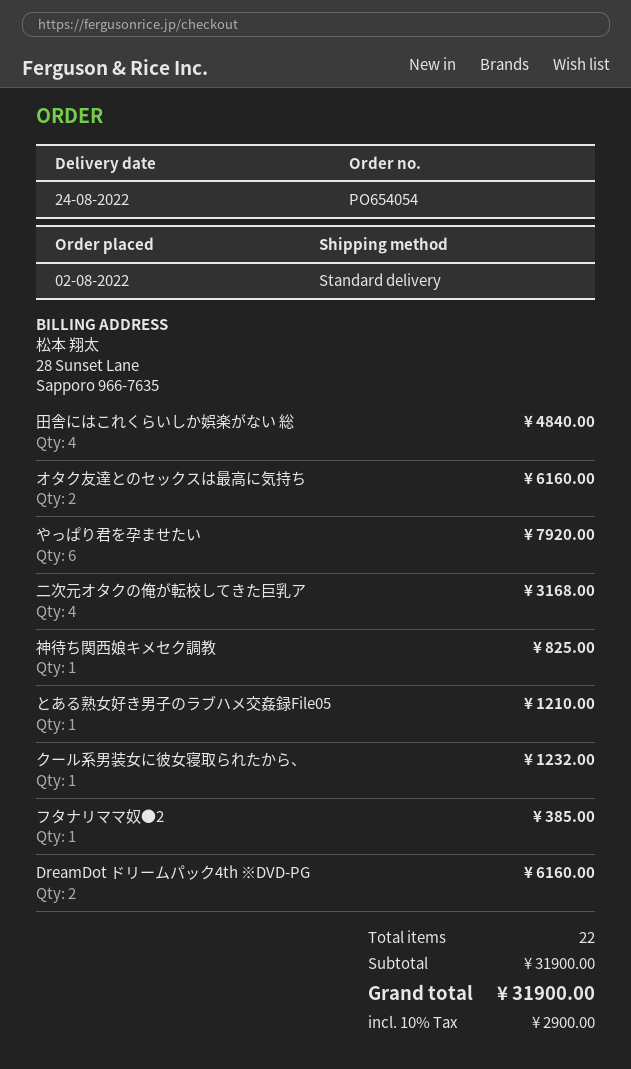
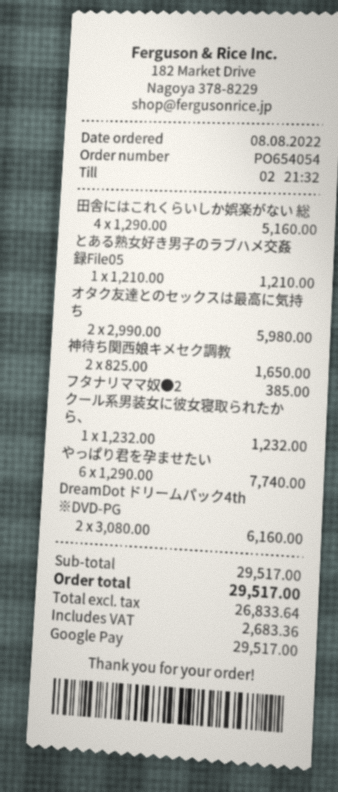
order date: 2022-08-02 -> 2022-08-08
田舎にはこれくらいしか娯楽がない 総: 4 for 4840.00 -> 4 for 5160.00
オタク友達とのセックスは最高に気持ち: 2 for 6160.00 -> 2 for 5980.00
やっぱり君を孕ませたい: 6 for 7920.00 -> 6 for 7740.00
二次元オタクの俺が転校してきた巨乳ア: 4 for 3168.00 -> none
神待ち関西娘キメセク調教: 1 for 825.00 -> 2 for 1650.00
subtotal: 31900.00 -> 29517.00
tax: 2900.00 -> 2683.36
total: 31900.00 -> 29517.00

